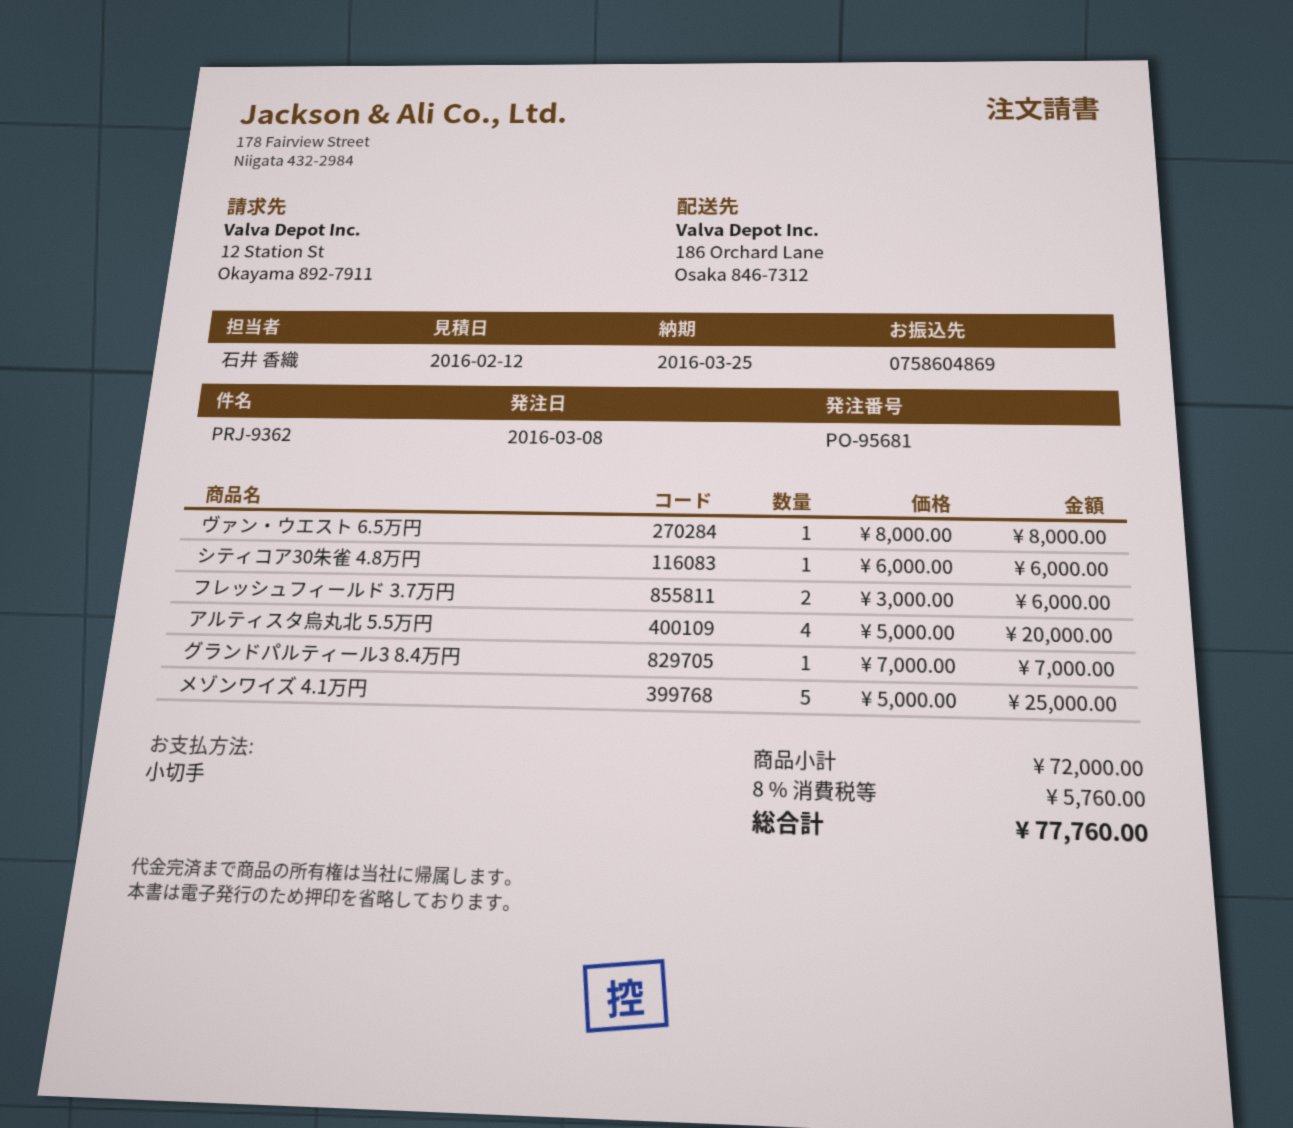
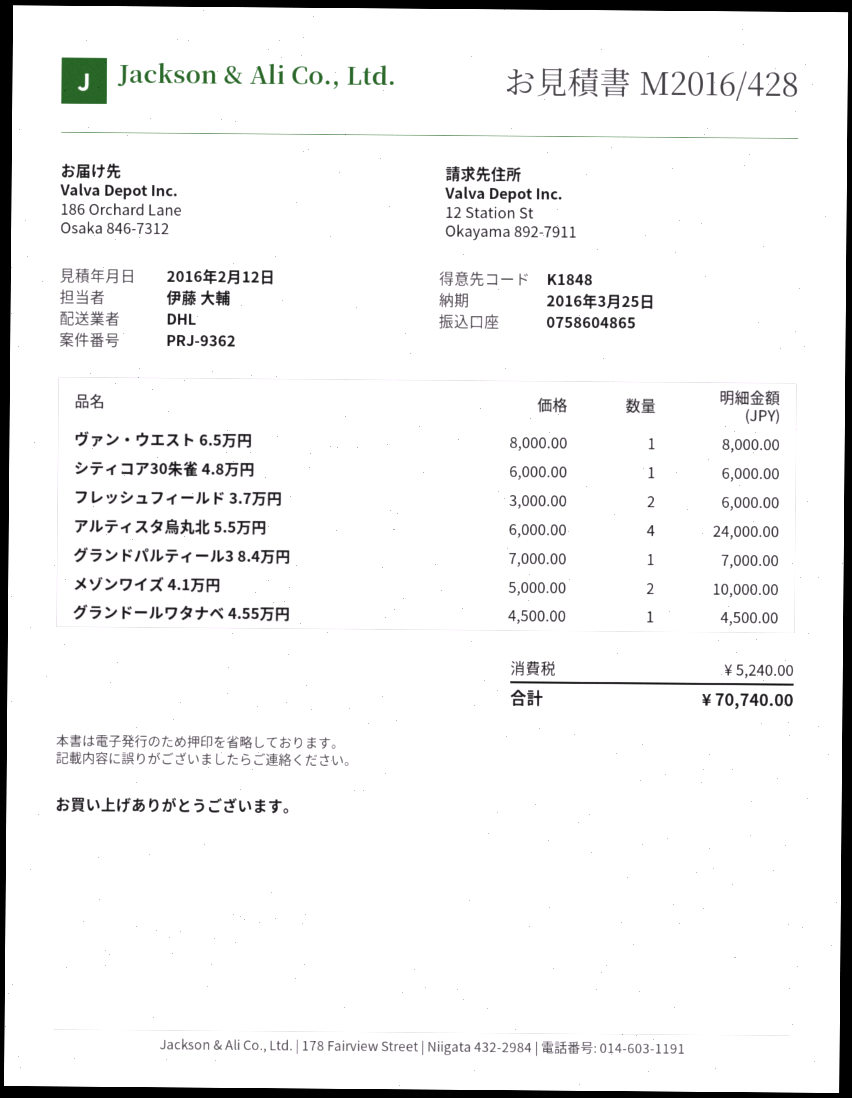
sales rep: 石井 香織 -> 伊藤 大輔
bank account: 0758604869 -> 0758604865
アルティスタ烏丸北 5.5万円: 4 x 5000.00 = 20000.00 -> 4 x 6000.00 = 24000.00
メゾンワイズ 4.1万円: 5 x 5000.00 = 25000.00 -> 2 x 5000.00 = 10000.00
グランドールワタナベ 4.55万円: none -> 1 x 4500.00 = 4500.00
tax: 5760.00 -> 5240.00
total: 77760.00 -> 70740.00

